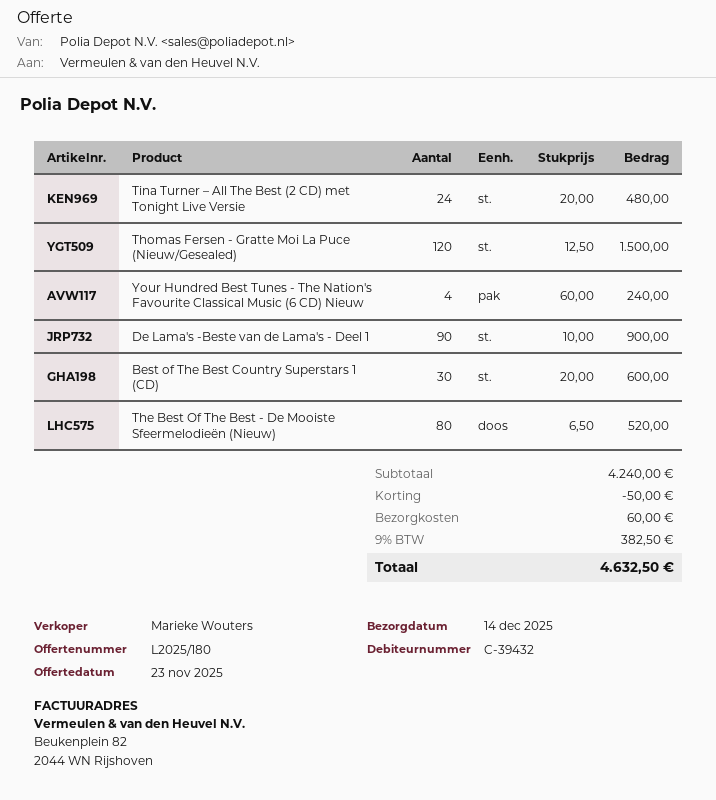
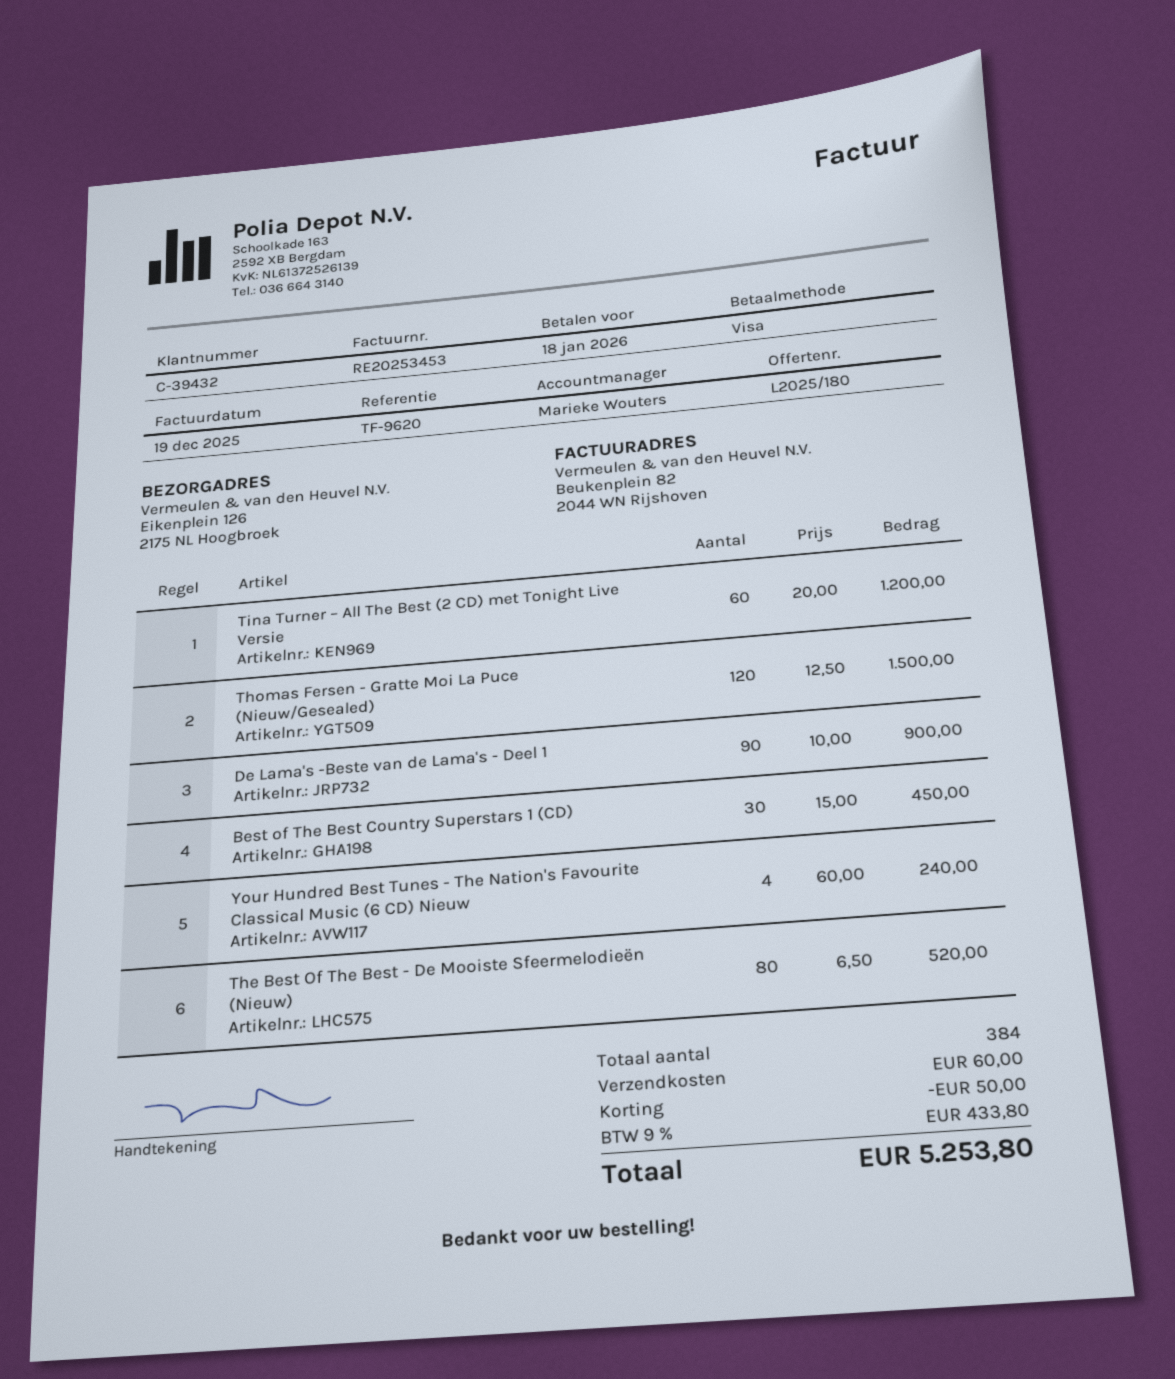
Tina Turner – All The Best (2 CD) met Tonight Live Versie: 24 x 20.00 = 480.00 -> 60 x 20.00 = 1200.00
Best of The Best Country Superstars 1 (CD): 30 x 20.00 = 600.00 -> 30 x 15.00 = 450.00
tax: 9% = 382.50 -> 9% = 433.80
total: 4632.50 -> 5253.80

